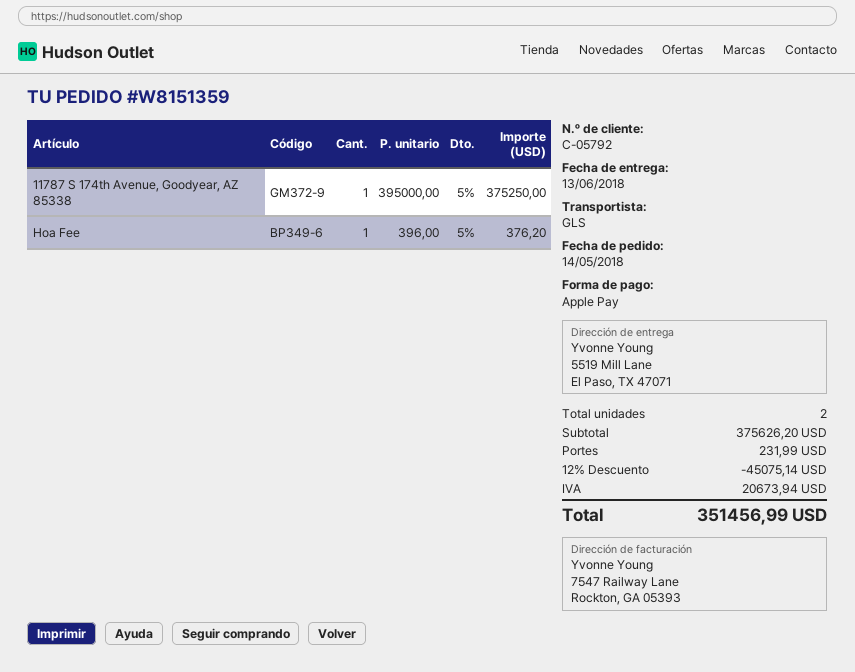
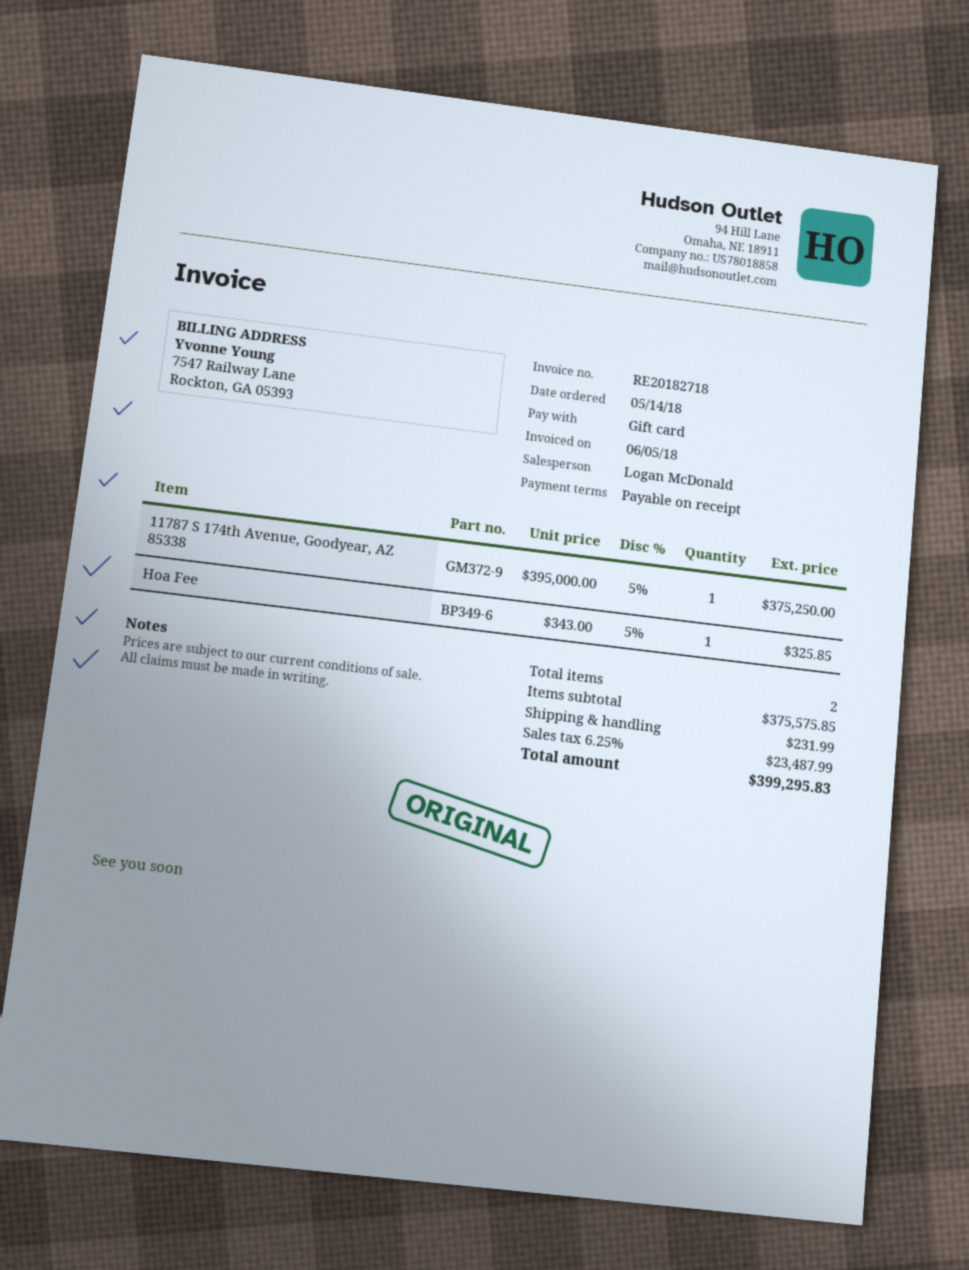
payment method: Apple Pay -> gift card
Hoa Fee: 1 x 396.00 - 5% = 376.20 -> 1 x 343.00 - 5% = 325.85
subtotal: 375626.20 -> 375575.85
discount: 12% = 45075.14 -> none
tax: 20673.94 -> 23487.99
total: 351456.99 -> 399295.83

